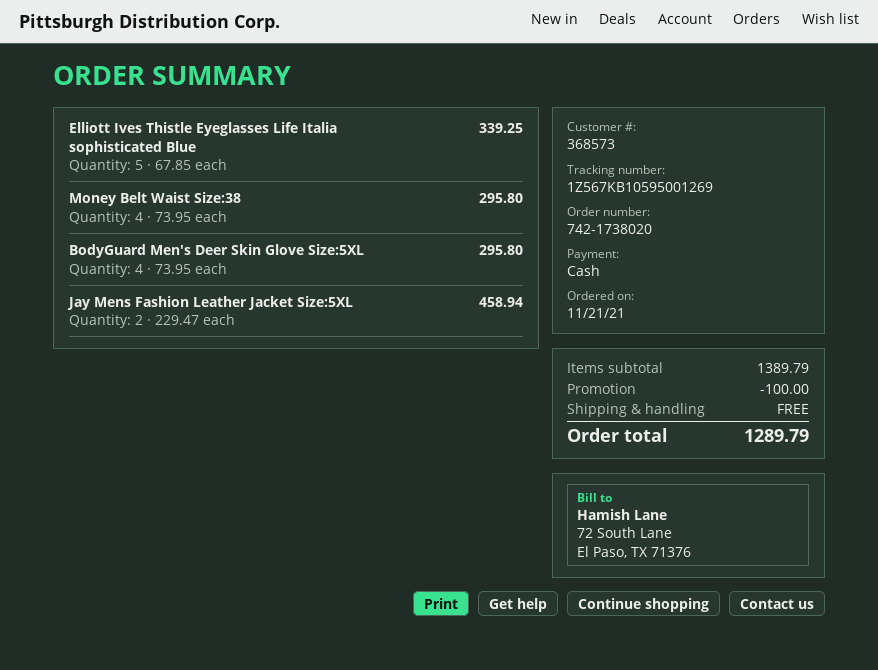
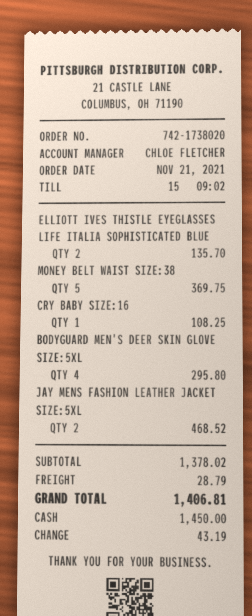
Elliott Ives Thistle Eyeglasses Life Italia sophisticated Blue: 5 for 339.25 -> 2 for 135.70
Money Belt Waist Size:38: 4 for 295.80 -> 5 for 369.75
Jay Mens Fashion Leather Jacket Size:5XL: 2 for 458.94 -> 2 for 468.52
CRY BABY SIZE:16: none -> 1 for 108.25
subtotal: 1389.79 -> 1378.02
discount: 100.00 -> none
shipping: 0.00 -> 28.79
total: 1289.79 -> 1406.81

